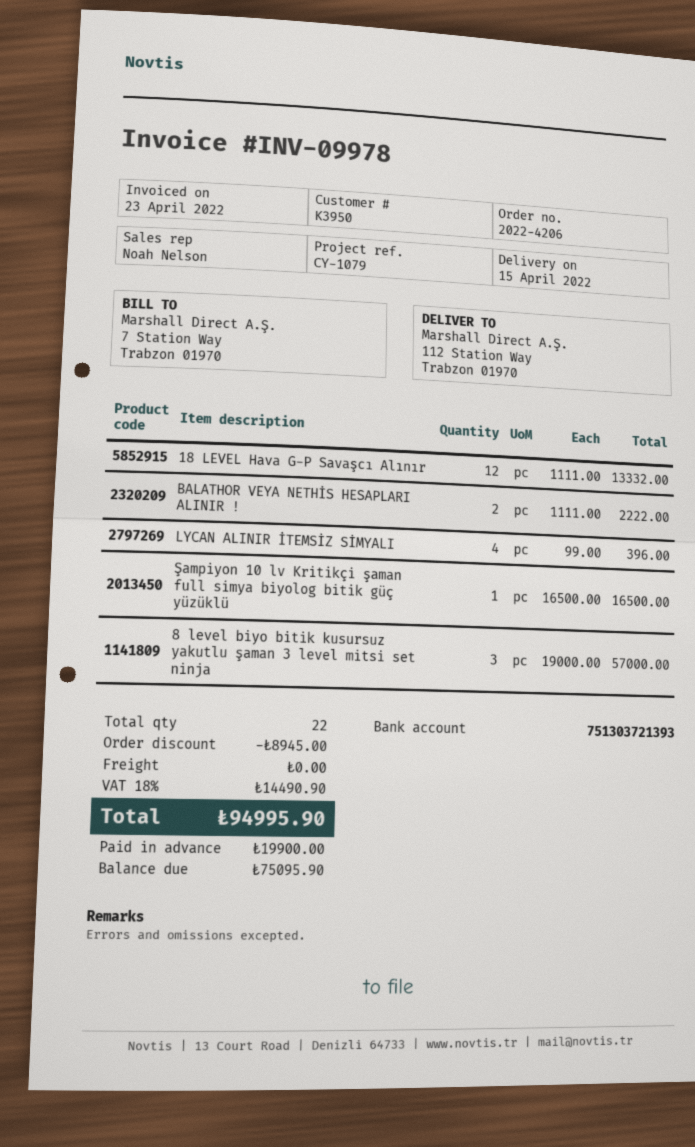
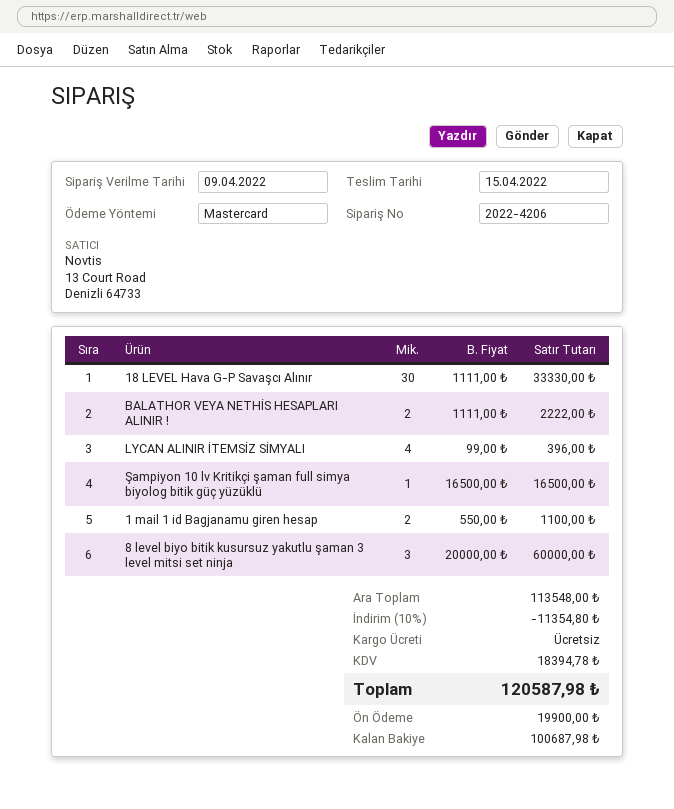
18 LEVEL Hava G-P Savaşcı Alınır: 12 x 1111.00 = 13332.00 -> 30 x 1111.00 = 33330.00
8 level biyo bitik kusursuz yakutlu şaman 3 level mitsi set ninja: 3 x 19000.00 = 57000.00 -> 3 x 20000.00 = 60000.00
1 mail 1 id Bagjanamu giren hesap: none -> 2 x 550.00 = 1100.00
discount: 8945.00 -> 11354.80
tax: 14490.90 -> 18394.78
total: 94995.90 -> 120587.98
balance: 75095.90 -> 100687.98

